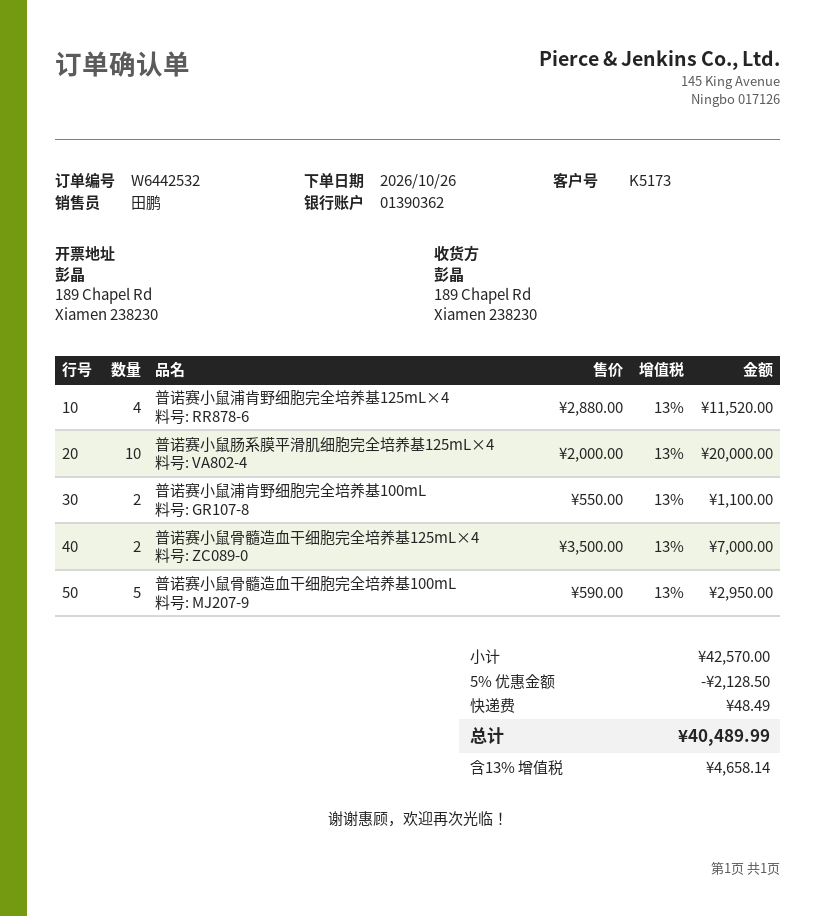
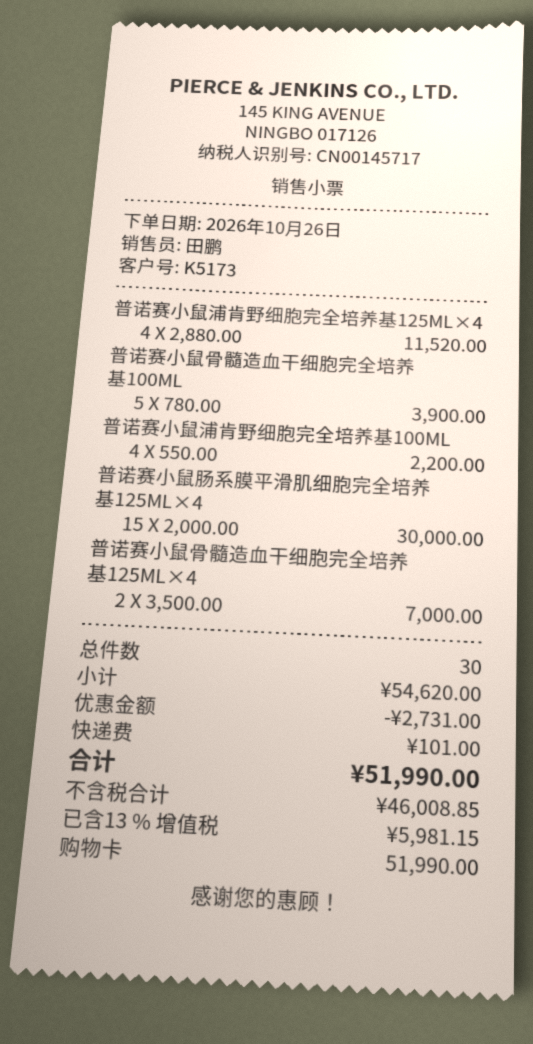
普诺赛小鼠肠系膜平滑肌细胞完全培养基125mL×4: 10 x 2000.00 = 20000.00 -> 15 x 2000.00 = 30000.00
普诺赛小鼠浦肯野细胞完全培养基100mL: 2 x 550.00 = 1100.00 -> 4 x 550.00 = 2200.00
普诺赛小鼠骨髓造血干细胞完全培养基100mL: 5 x 590.00 = 2950.00 -> 5 x 780.00 = 3900.00
subtotal: 42570.00 -> 54620.00
discount: 2128.50 -> 2731.00
shipping: 48.49 -> 101.00
tax: 13% = 4658.14 -> 13% = 5981.15
total: 40489.99 -> 51990.00

